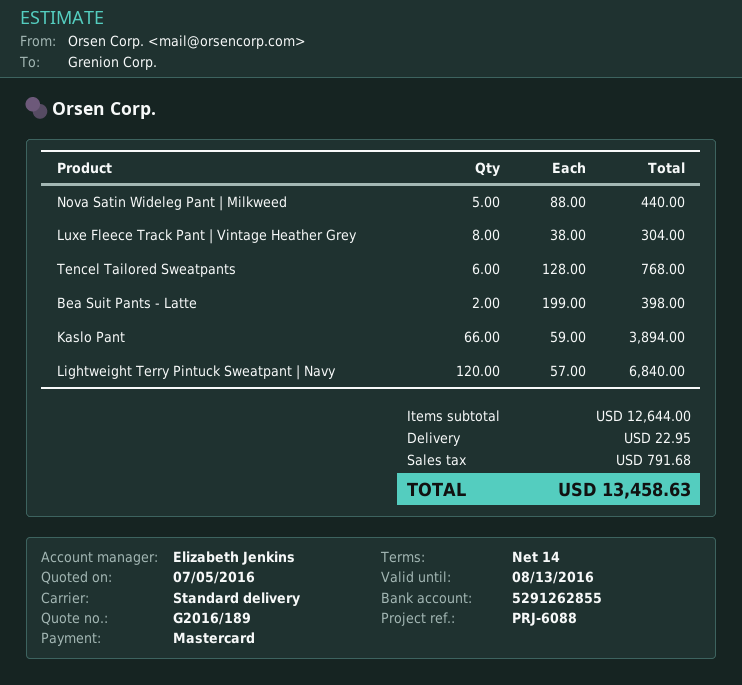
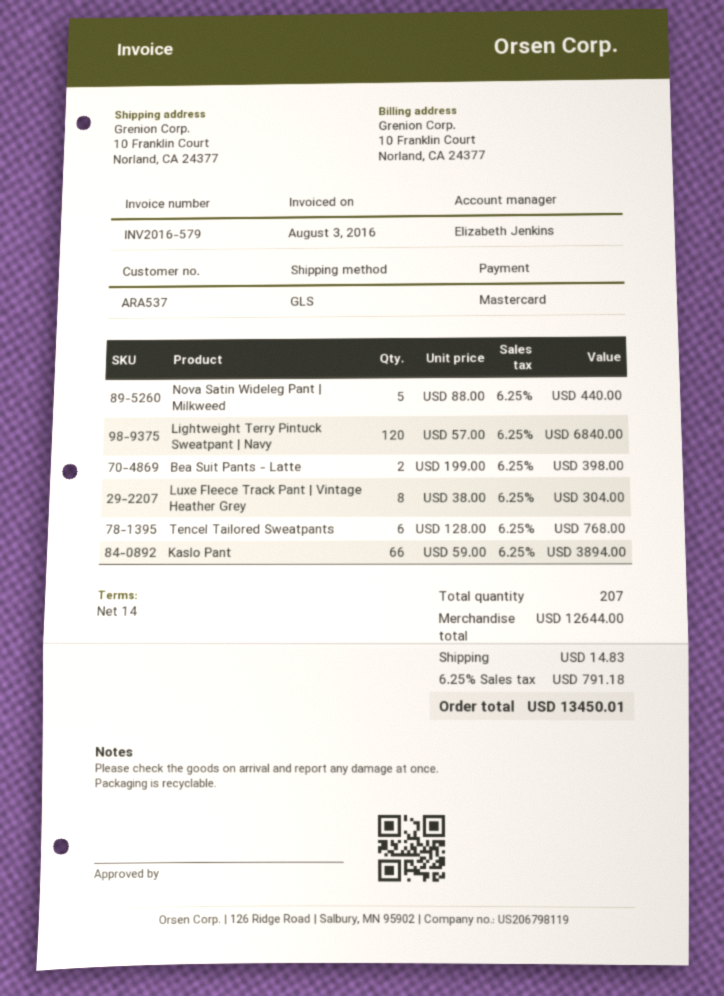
shipping method: standard -> GLS
shipping: 22.95 -> 14.83
tax: 791.68 -> 791.18
total: 13458.63 -> 13450.01

